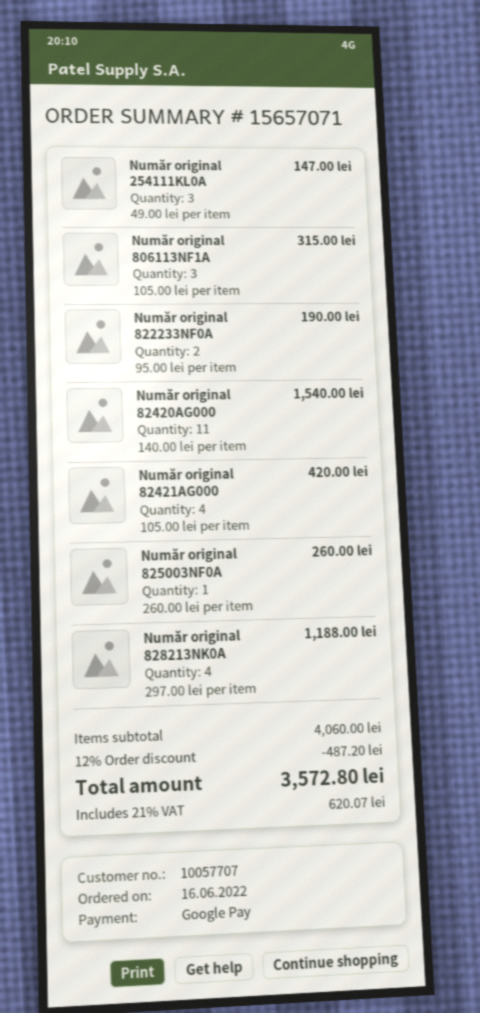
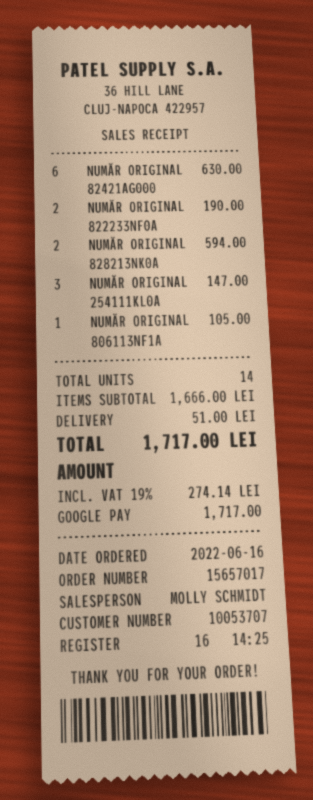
order number: 15657071 -> 15657017
customer number: 10057707 -> 10053707
Număr original 806113NF1A: 3 for 315.00 -> 1 for 105.00
Număr original 82420AG000: 11 for 1540.00 -> none
Număr original 82421AG000: 4 for 420.00 -> 6 for 630.00
Număr original 825003NF0A: 1 for 260.00 -> none
Număr original 828213NK0A: 4 for 1188.00 -> 2 for 594.00
subtotal: 4060.00 -> 1666.00
discount: 12% = 487.20 -> none
shipping: none -> 51.00
tax: 21% = 620.07 -> 19% = 274.14
total: 3572.80 -> 1717.00

